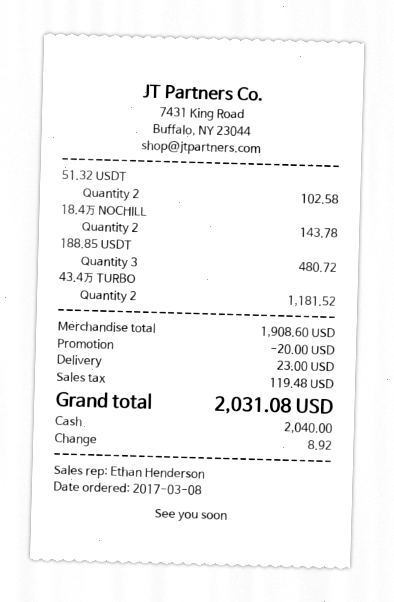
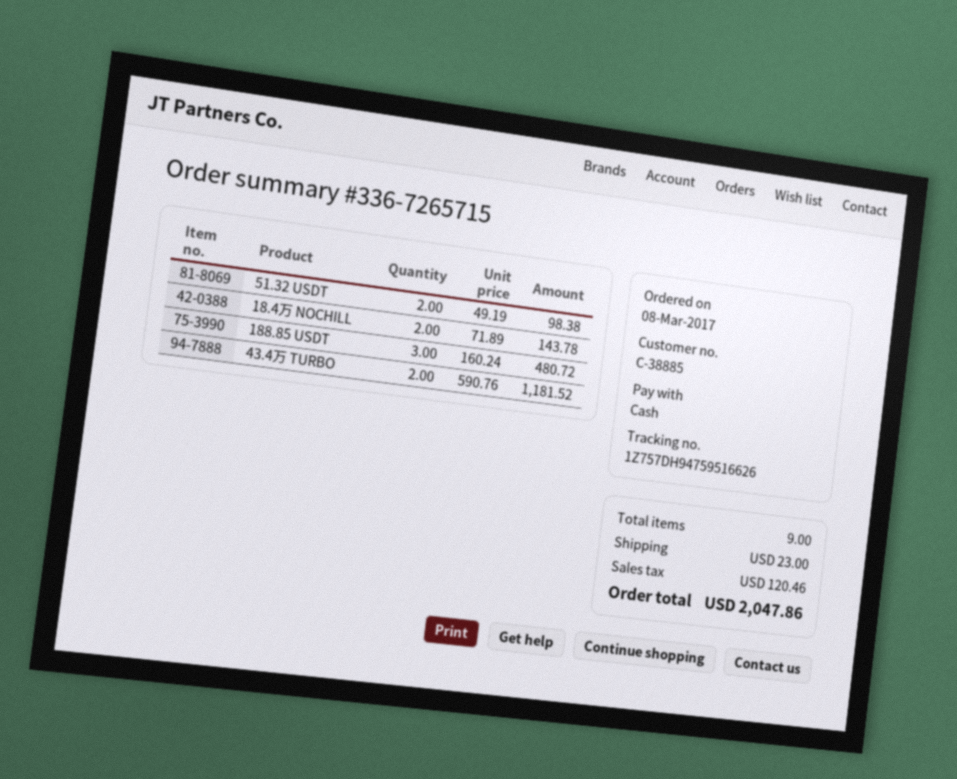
51.32 USDT: 2 for 102.58 -> 2 for 98.38
discount: 20.00 -> none
tax: 119.48 -> 120.46
total: 2031.08 -> 2047.86

